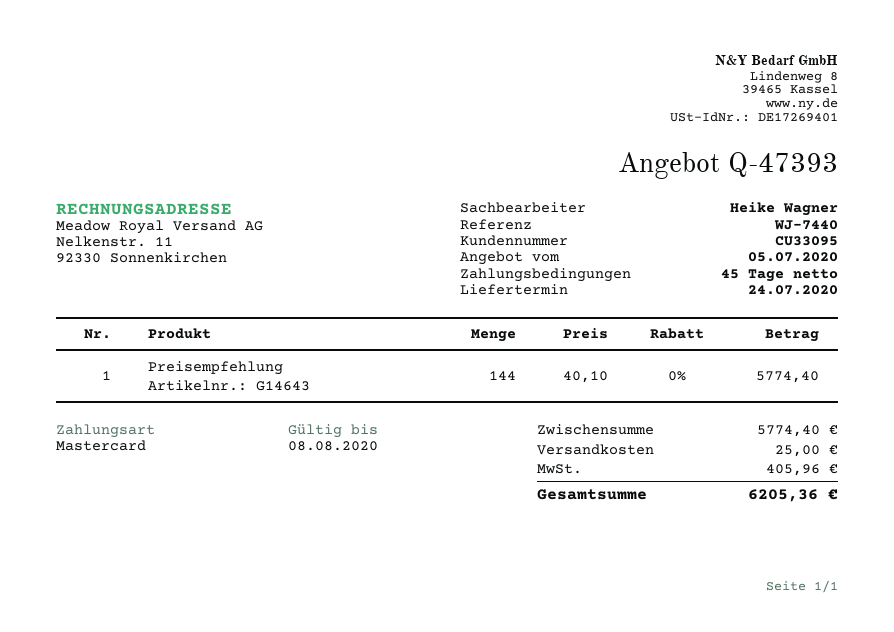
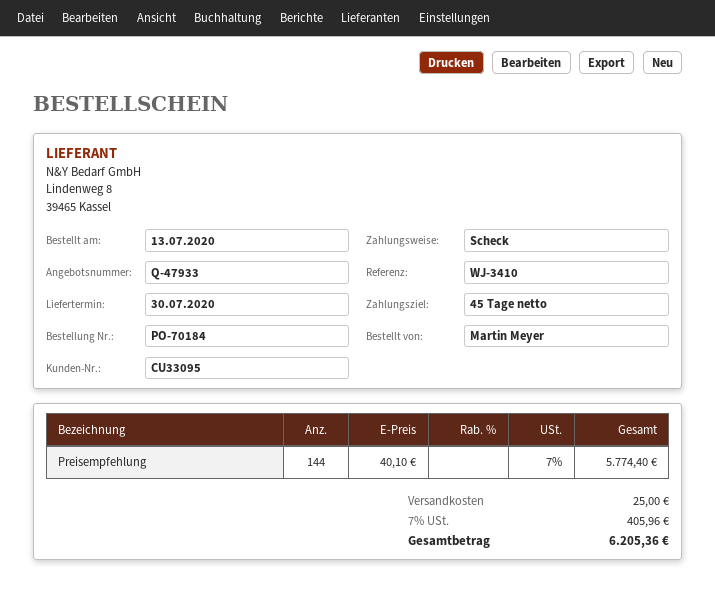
quote number: Q-47393 -> Q-47933
delivery date: 2020-07-24 -> 2020-07-30
reference: WJ-7440 -> WJ-3410
payment method: Mastercard -> cheque

